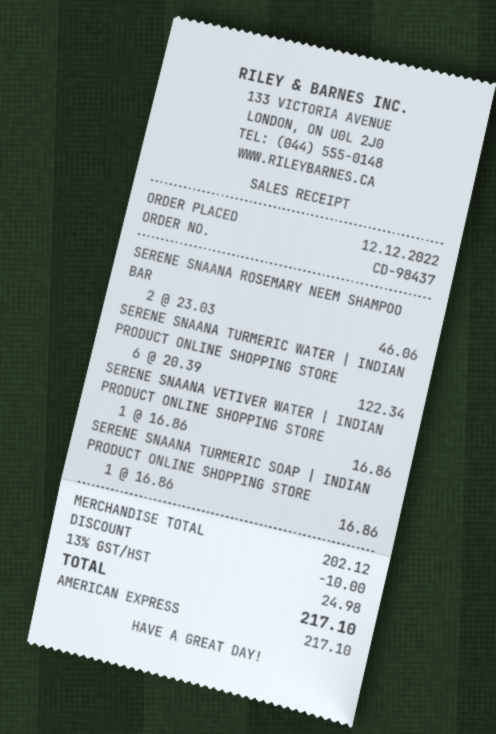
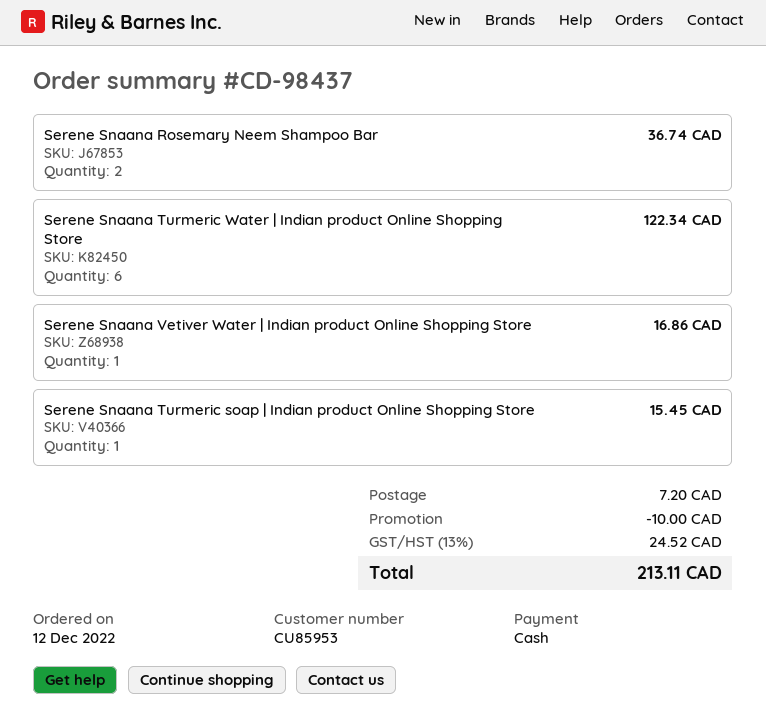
payment method: American Express -> cash
SERENE SNAANA ROSEMARY NEEM SHAMPOO BAR: 2 for 46.06 -> 2 for 36.74
SERENE SNAANA TURMERIC SOAP | INDIAN PRODUCT ONLINE SHOPPING STORE: 1 for 16.86 -> 1 for 15.45
shipping: none -> 7.20
tax: 13% = 24.98 -> 13% = 24.52
total: 217.10 -> 213.11

